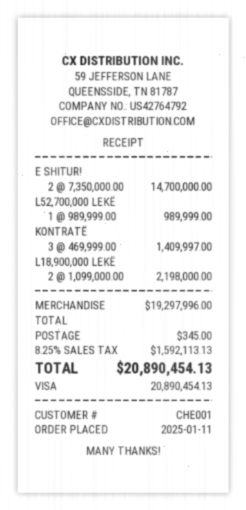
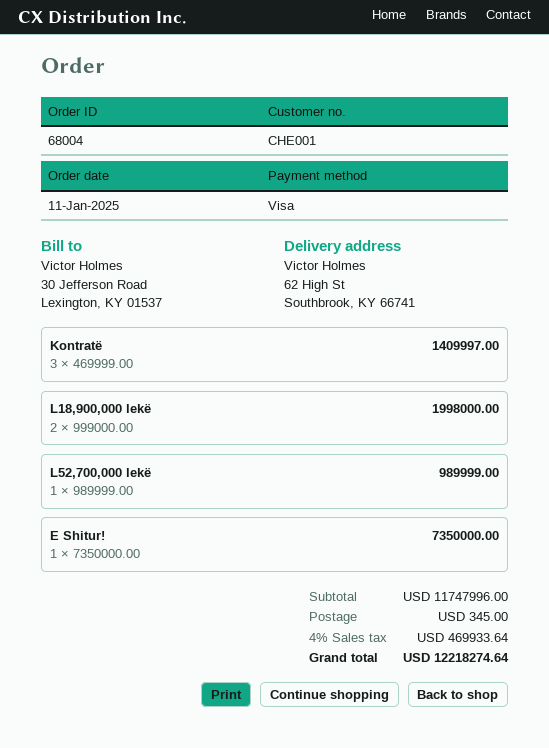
E SHITUR!: 2 x 7350000.00 = 14700000.00 -> 1 x 7350000.00 = 7350000.00
L18,900,000 LEKË: 2 x 1099000.00 = 2198000.00 -> 2 x 999000.00 = 1998000.00
subtotal: 19297996.00 -> 11747996.00
tax: 8.25% = 1592113.13 -> 4% = 469933.64
total: 20890454.13 -> 12218274.64

